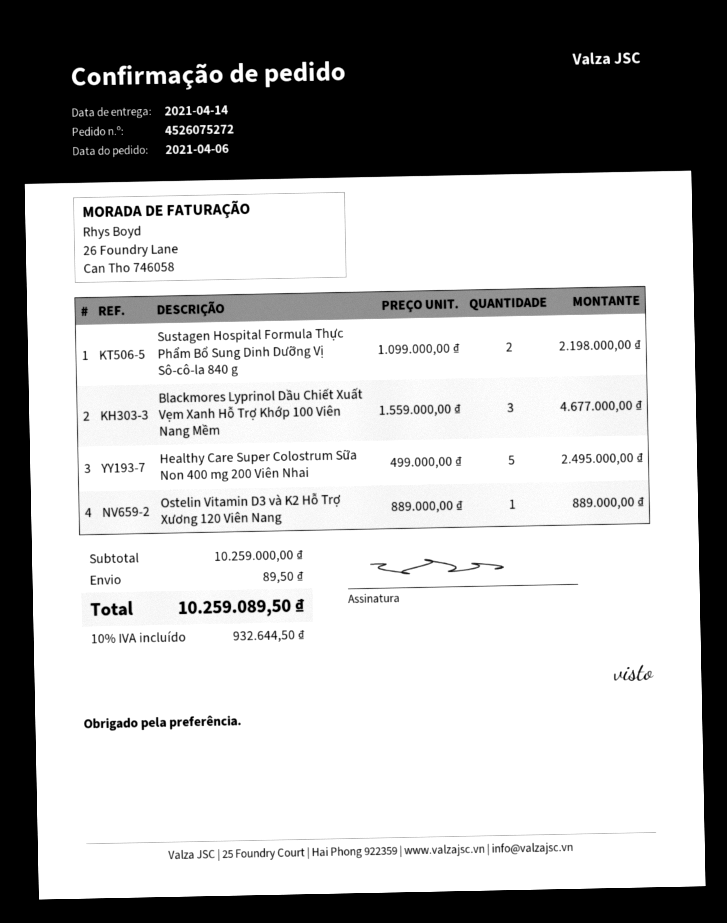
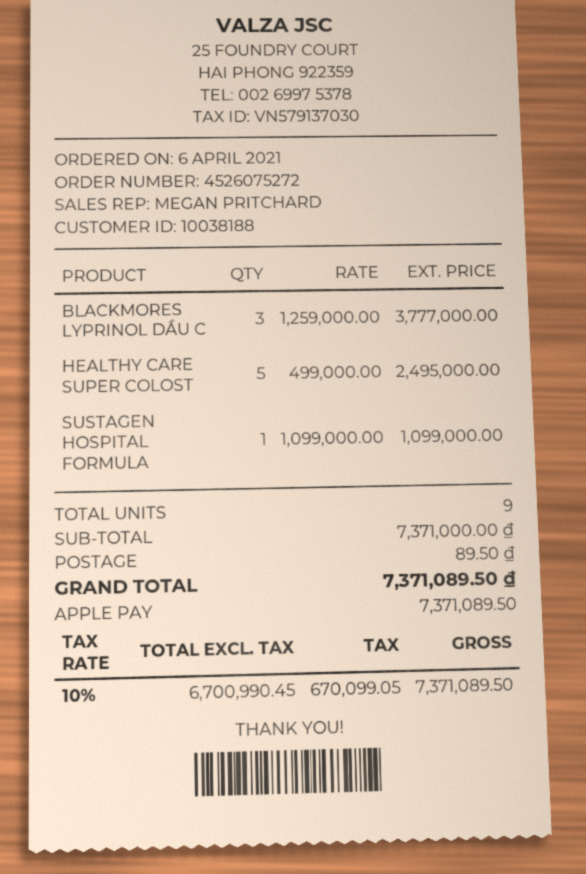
Sustagen Hospital Formula Thực Phẩm Bổ Sung Dinh Dưỡng Vị Sô-cô-la 840 g: 2 x 1099000.00 = 2198000.00 -> 1 x 1099000.00 = 1099000.00
Blackmores Lyprinol Dầu Chiết Xuất Vẹm Xanh Hỗ Trợ Khớp 100 Viên Nang Mềm: 3 x 1559000.00 = 4677000.00 -> 3 x 1259000.00 = 3777000.00
Ostelin Vitamin D3 và K2 Hỗ Trợ Xương 120 Viên Nang: 1 x 889000.00 = 889000.00 -> none
subtotal: 10259000.00 -> 7371000.00
tax: 10% = 932644.50 -> 10% = 670099.05
total: 10259089.50 -> 7371089.50

